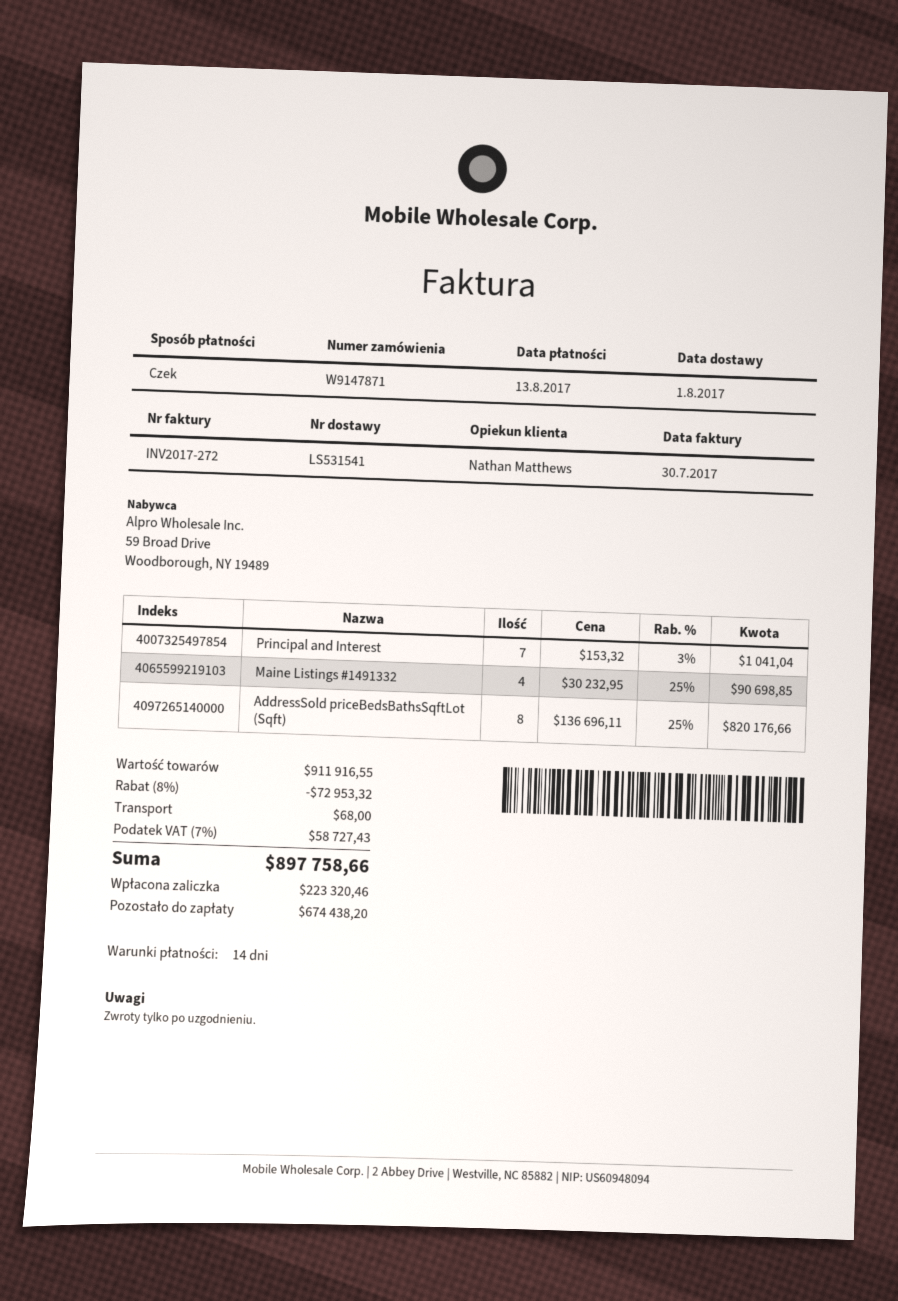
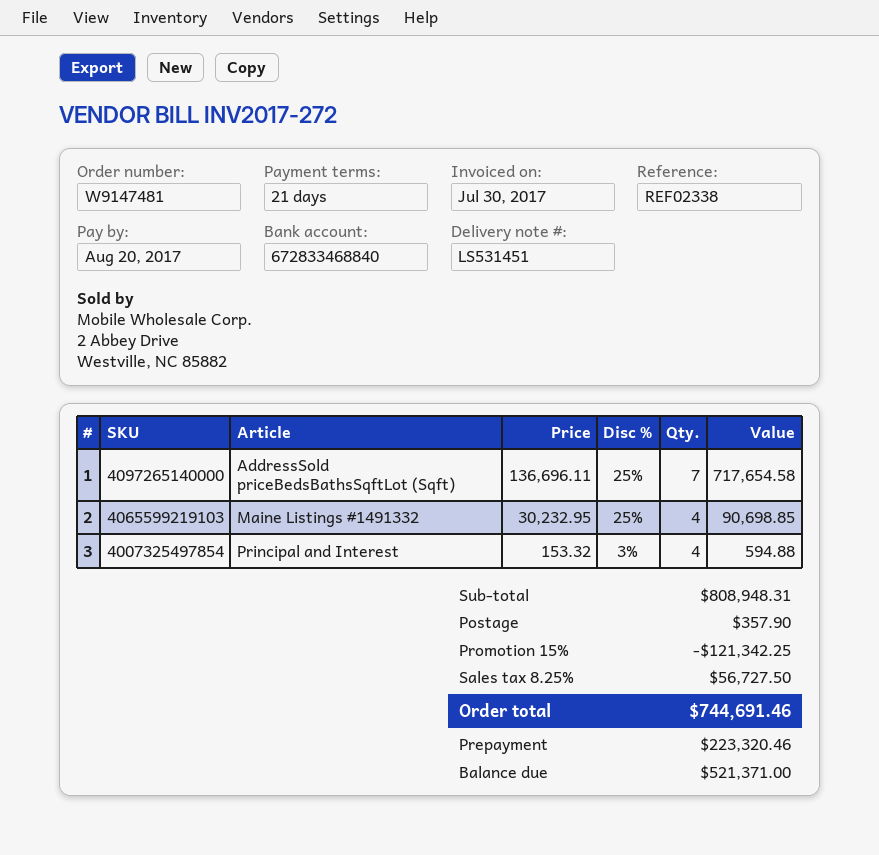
order number: W9147871 -> W9147481
delivery note number: LS531541 -> LS531451
payment terms: 14 days -> 21 days
due date: 2017-08-13 -> 2017-08-20
Principal and Interest: 7 x 153.32 - 3% = 1041.04 -> 4 x 153.32 - 3% = 594.88
AddressSold priceBedsBathsSqftLot (Sqft): 8 x 136696.11 - 25% = 820176.66 -> 7 x 136696.11 - 25% = 717654.58
subtotal: 911916.55 -> 808948.31
discount: 8% = 72953.32 -> 15% = 121342.25
shipping: 68.00 -> 357.90
tax: 7% = 58727.43 -> 8.25% = 56727.50
total: 897758.66 -> 744691.46
balance: 674438.20 -> 521371.00

